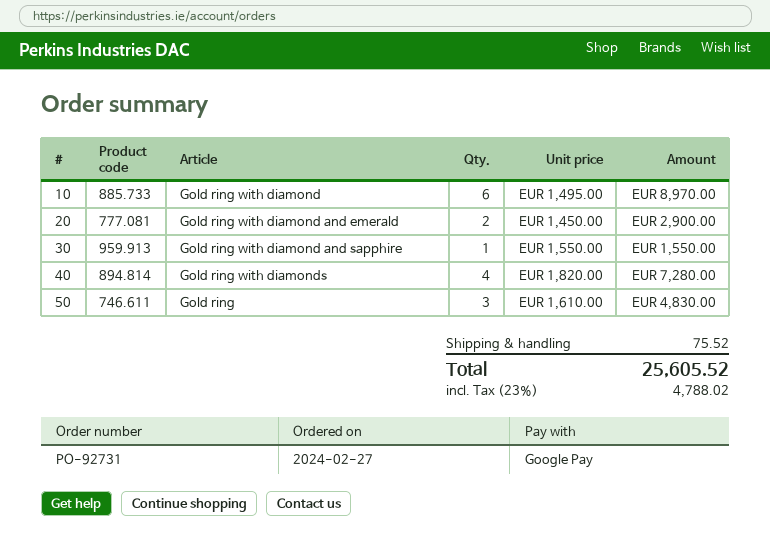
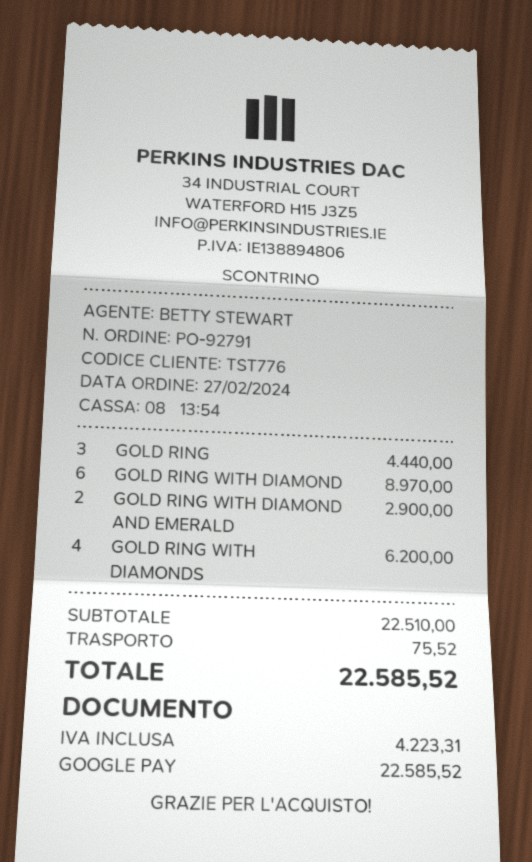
order number: PO-92731 -> PO-92791
Gold ring with diamond and sapphire: 1 for 1550.00 -> none
Gold ring with diamonds: 4 for 7280.00 -> 4 for 6200.00
Gold ring: 3 for 4830.00 -> 3 for 4440.00
tax: 4788.02 -> 4223.31
total: 25605.52 -> 22585.52

